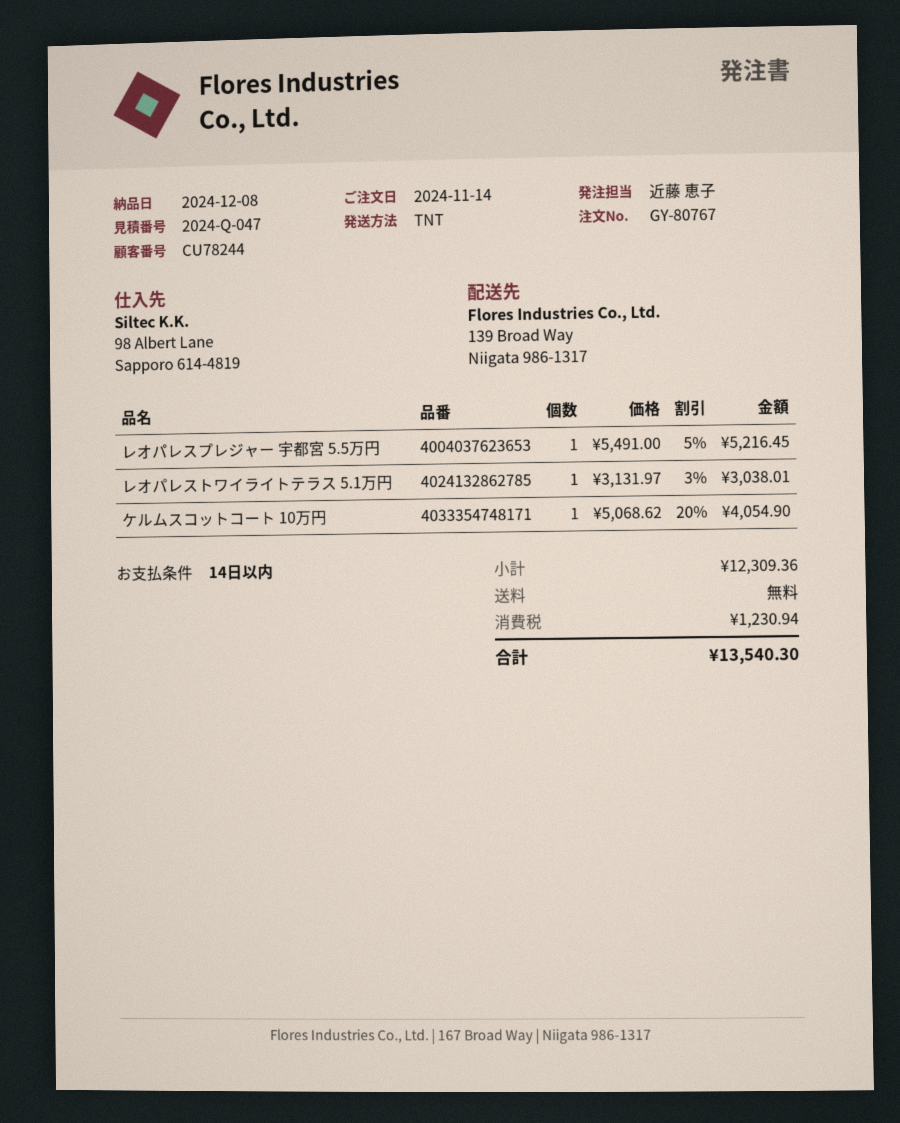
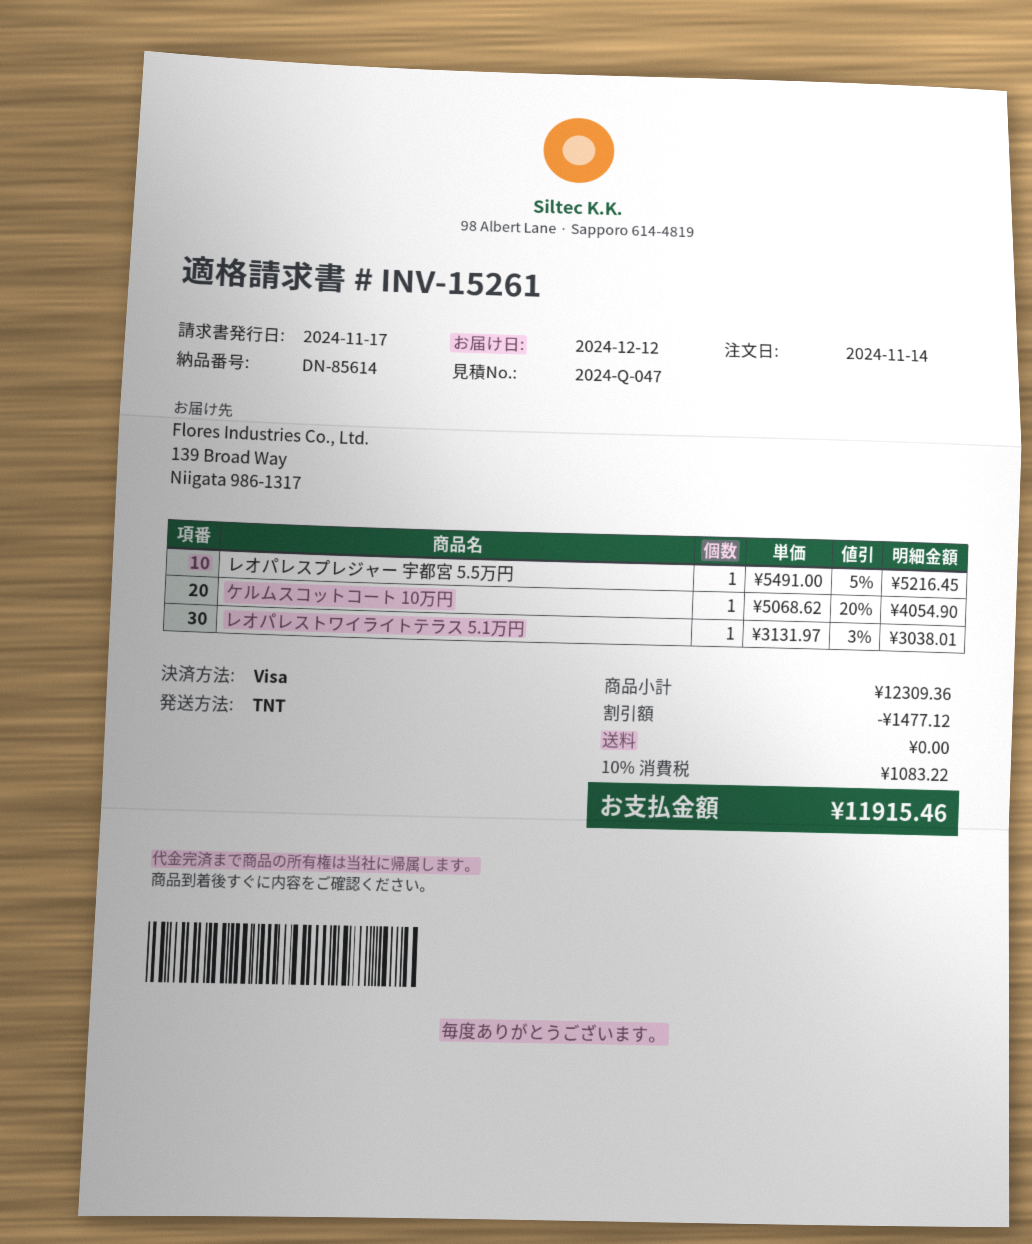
delivery date: 2024-12-08 -> 2024-12-12
discount: none -> 1477.12
tax: 1230.94 -> 1083.22
total: 13540.30 -> 11915.46

